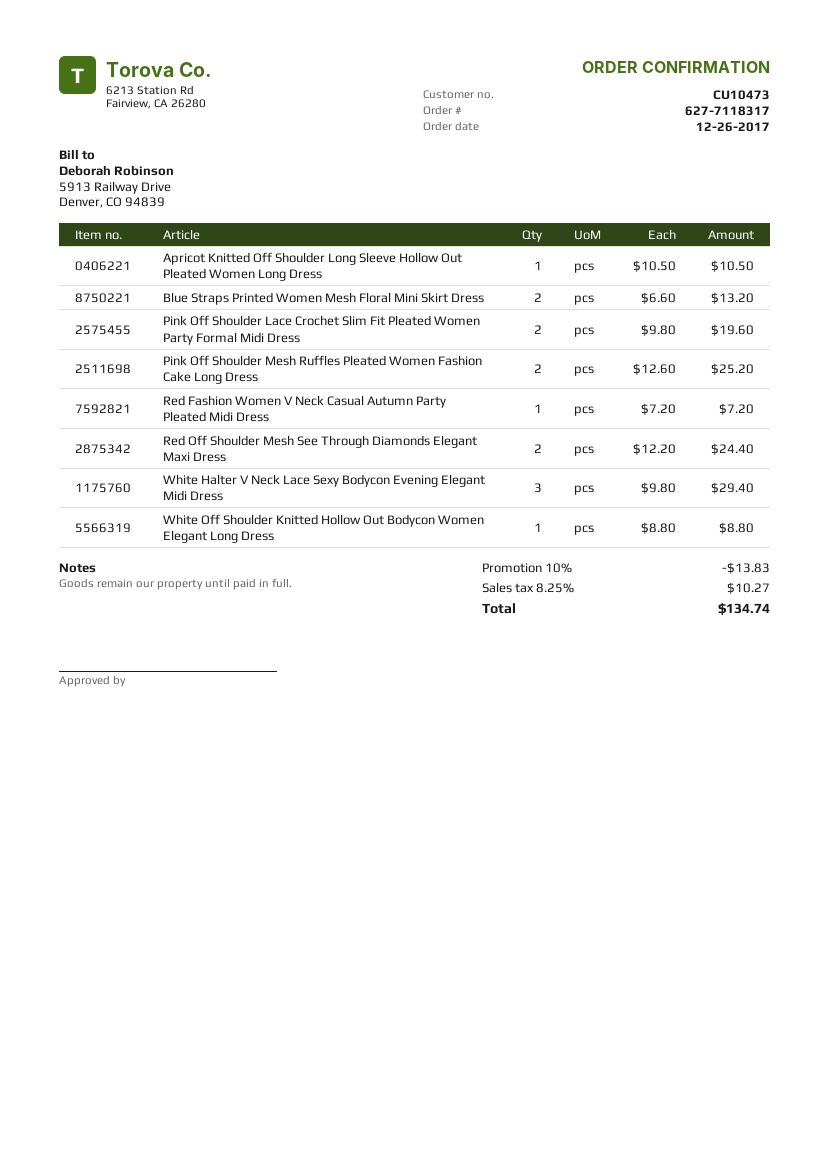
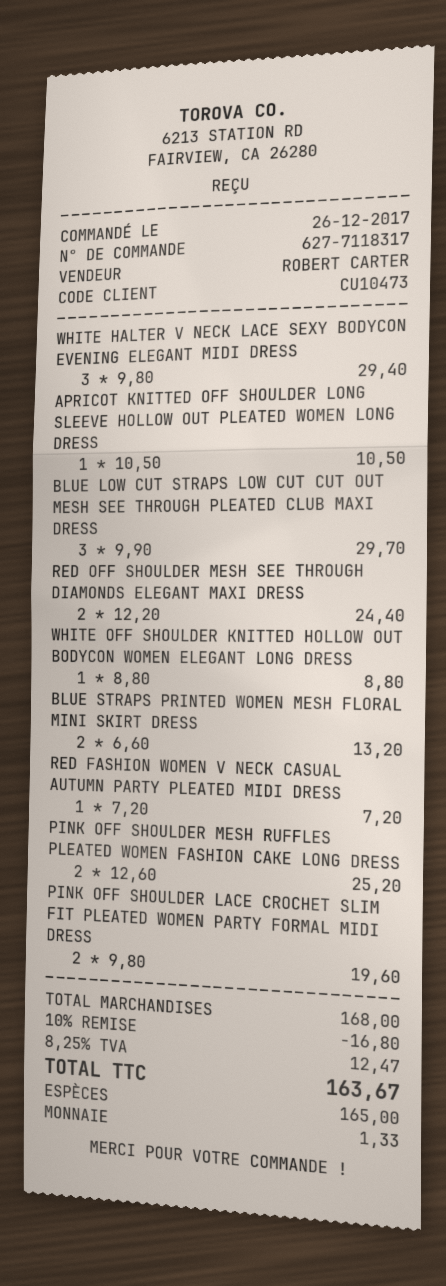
BLUE LOW CUT STRAPS LOW CUT CUT OUT MESH SEE THROUGH PLEATED CLUB MAXI DRESS: none -> 3 x 9.90 = 29.70
discount: 10% = 13.83 -> 10% = 16.80
tax: 8.25% = 10.27 -> 8.25% = 12.47
total: 134.74 -> 163.67

